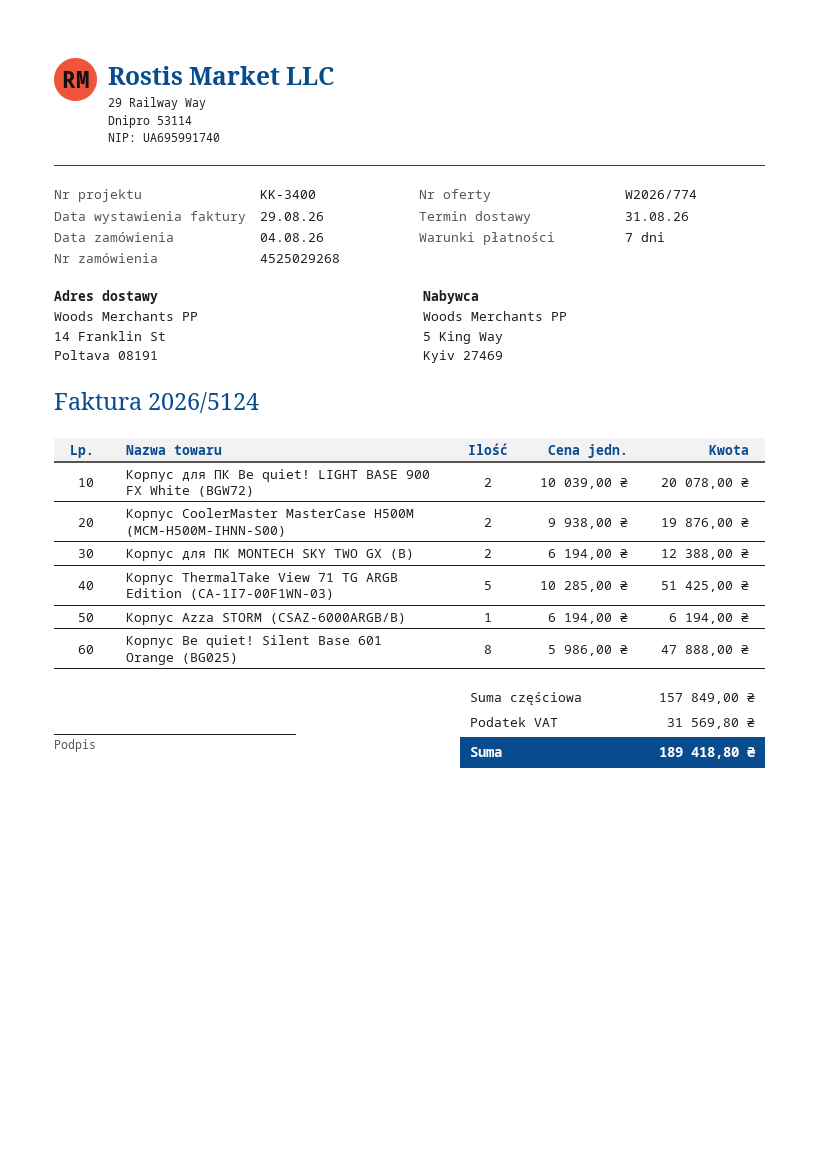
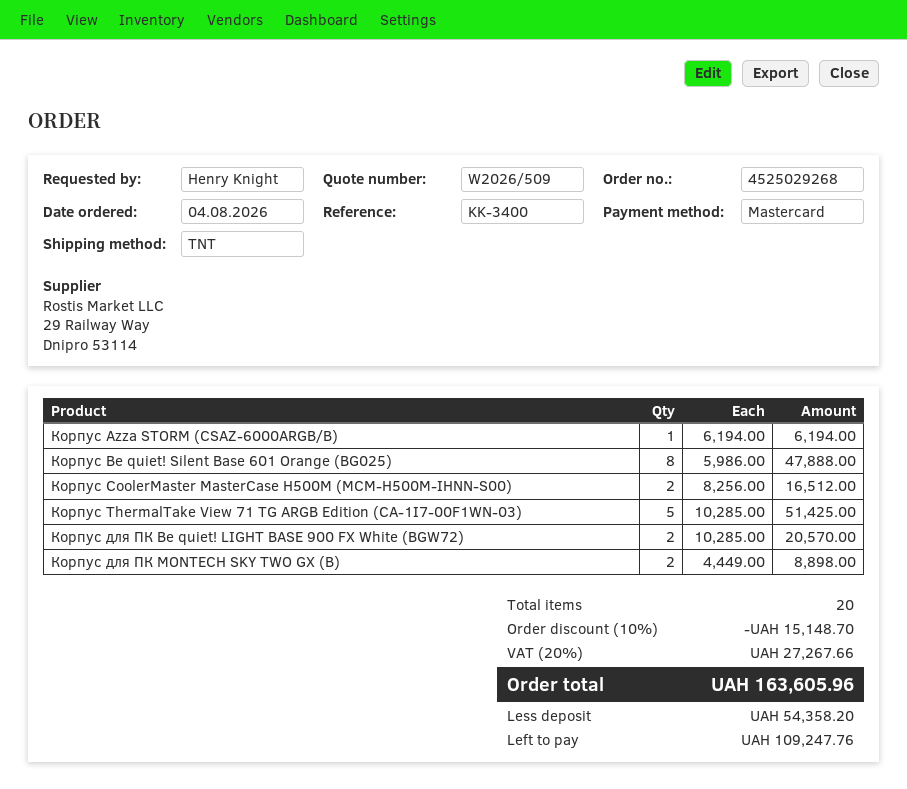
quote number: W2026/774 -> W2026/509
Корпус для ПК Be quiet! LIGHT BASE 900 FX White (BGW72): 2 x 10039.00 = 20078.00 -> 2 x 10285.00 = 20570.00
Корпус CoolerMaster MasterCase H500M (MCM-H500M-IHNN-S00): 2 x 9938.00 = 19876.00 -> 2 x 8256.00 = 16512.00
Корпус для ПК MONTECH SKY TWO GX (B): 2 x 6194.00 = 12388.00 -> 2 x 4449.00 = 8898.00
discount: none -> 10% = 15148.70
tax: 31569.80 -> 27267.66
total: 189418.80 -> 163605.96

